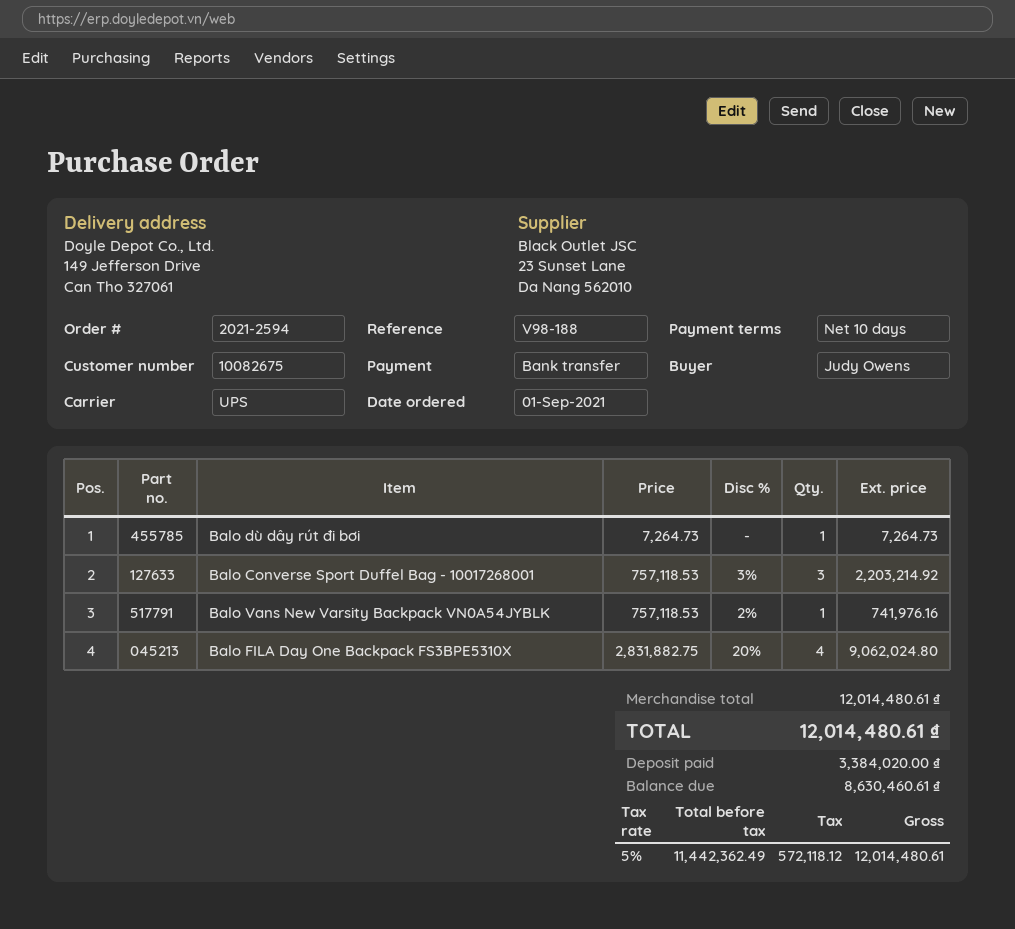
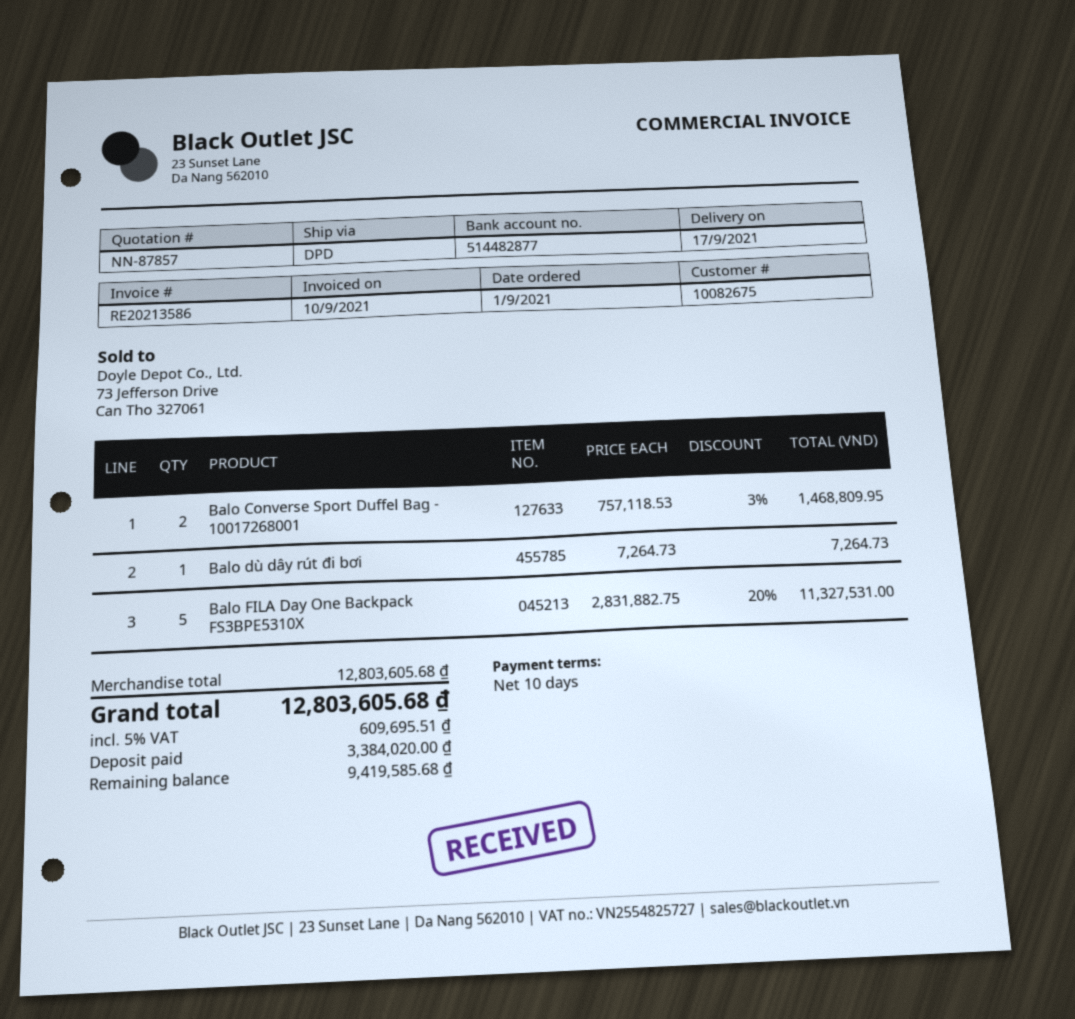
shipping method: UPS -> DPD
Balo Converse Sport Duffel Bag - 10017268001: 3 x 757118.53 - 3% = 2203214.92 -> 2 x 757118.53 - 3% = 1468809.95
Balo Vans New Varsity Backpack VN0A54JYBLK: 1 x 757118.53 - 2% = 741976.16 -> none
Balo FILA Day One Backpack FS3BPE5310X: 4 x 2831882.75 - 20% = 9062024.80 -> 5 x 2831882.75 - 20% = 11327531.00
subtotal: 12014480.61 -> 12803605.68
tax: 5% = 572118.12 -> 5% = 609695.51
total: 12014480.61 -> 12803605.68
balance: 8630460.61 -> 9419585.68

